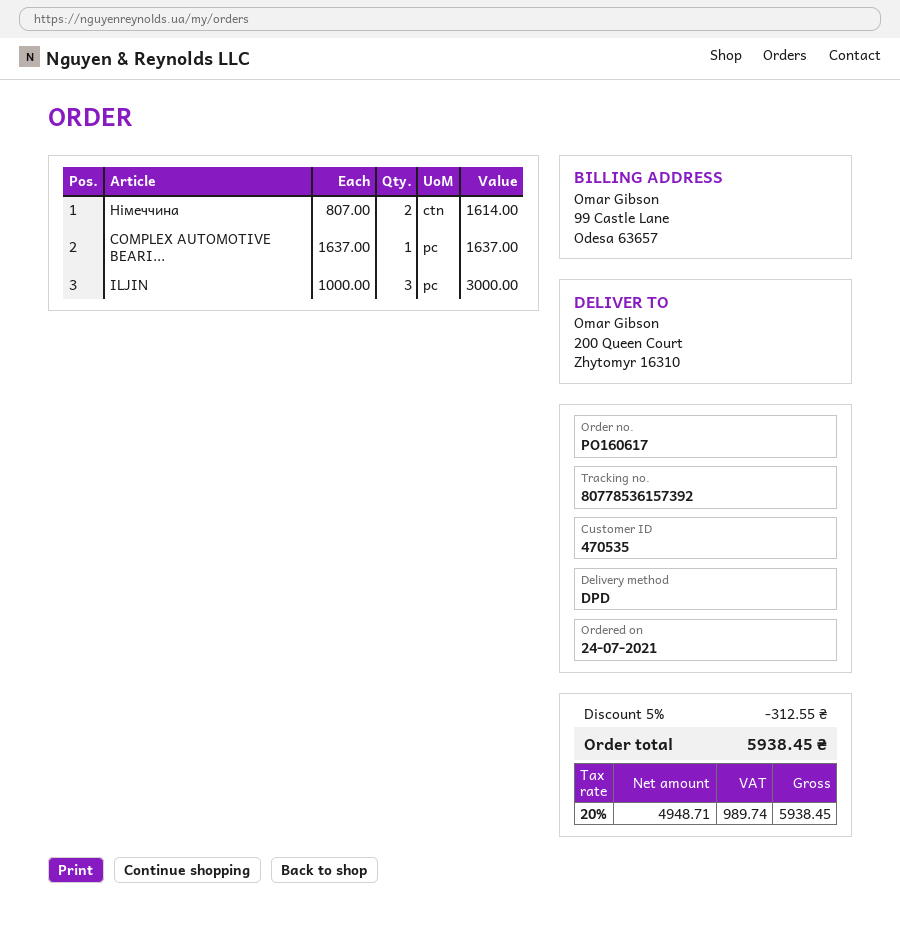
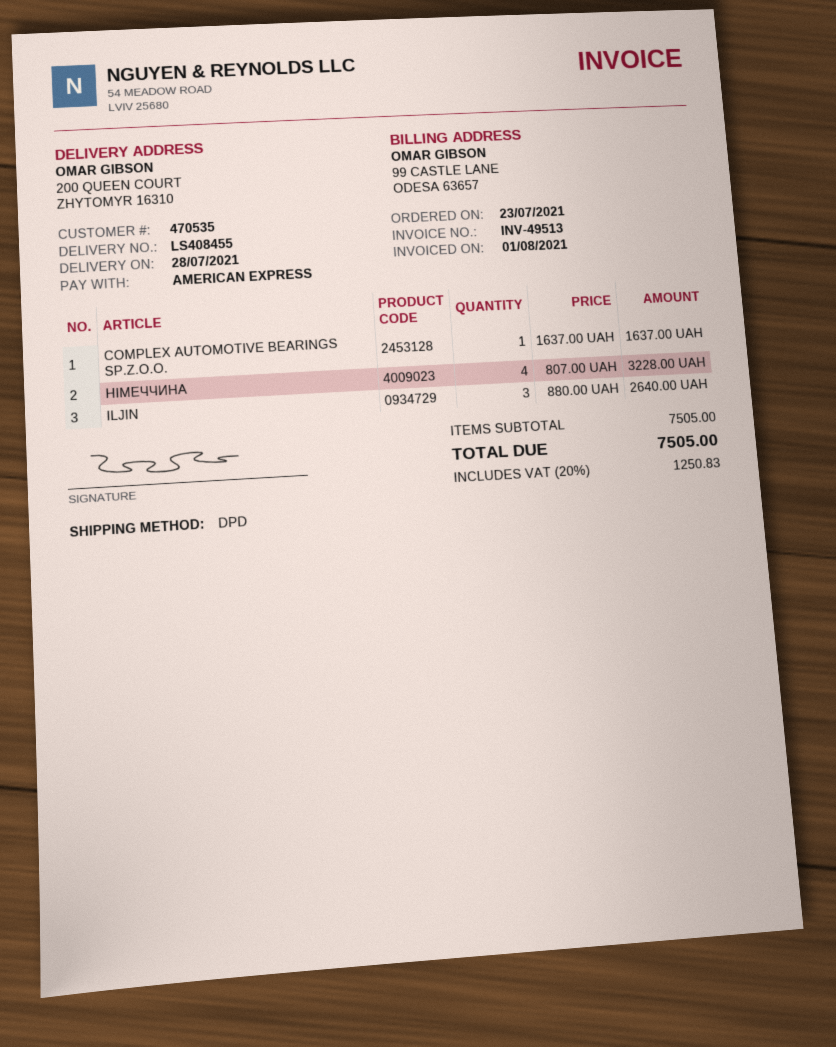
order date: 2021-07-24 -> 2021-07-23
Німеччина: 2 x 807.00 = 1614.00 -> 4 x 807.00 = 3228.00
ILJIN: 3 x 1000.00 = 3000.00 -> 3 x 880.00 = 2640.00
discount: 5% = 312.55 -> none
tax: 20% = 989.74 -> 20% = 1250.83
total: 5938.45 -> 7505.00

